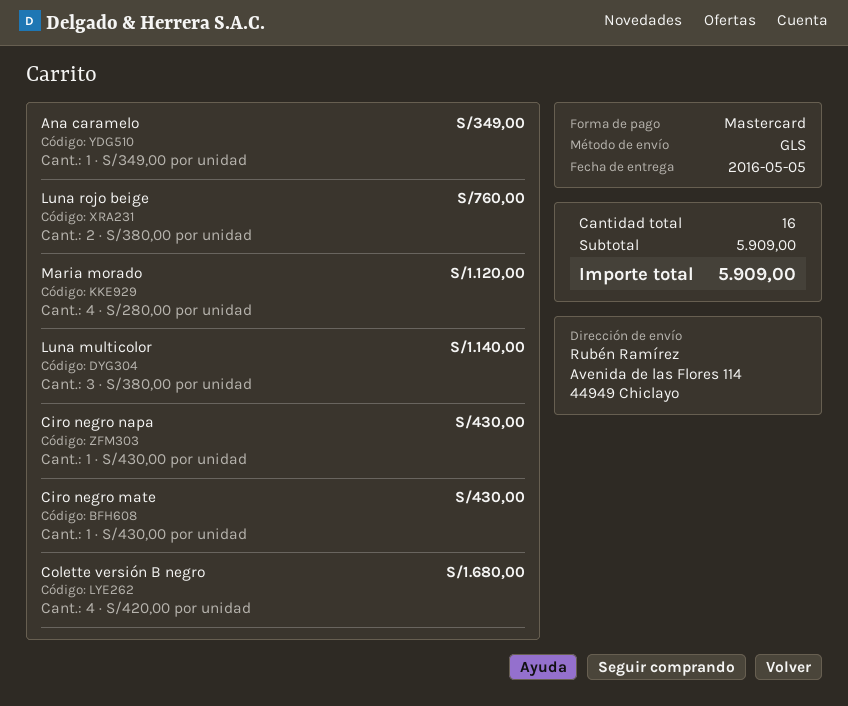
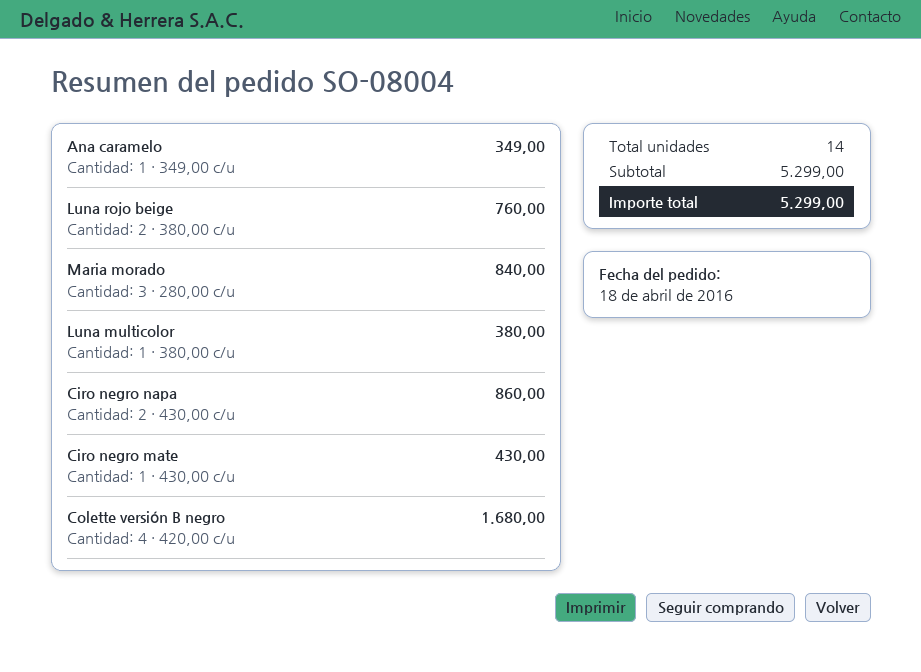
Maria morado: 4 x 280.00 = 1120.00 -> 3 x 280.00 = 840.00
Luna multicolor: 3 x 380.00 = 1140.00 -> 1 x 380.00 = 380.00
Ciro negro napa: 1 x 430.00 = 430.00 -> 2 x 430.00 = 860.00
total quantity: 16 -> 14
subtotal: 5909.00 -> 5299.00
total: 5909.00 -> 5299.00

